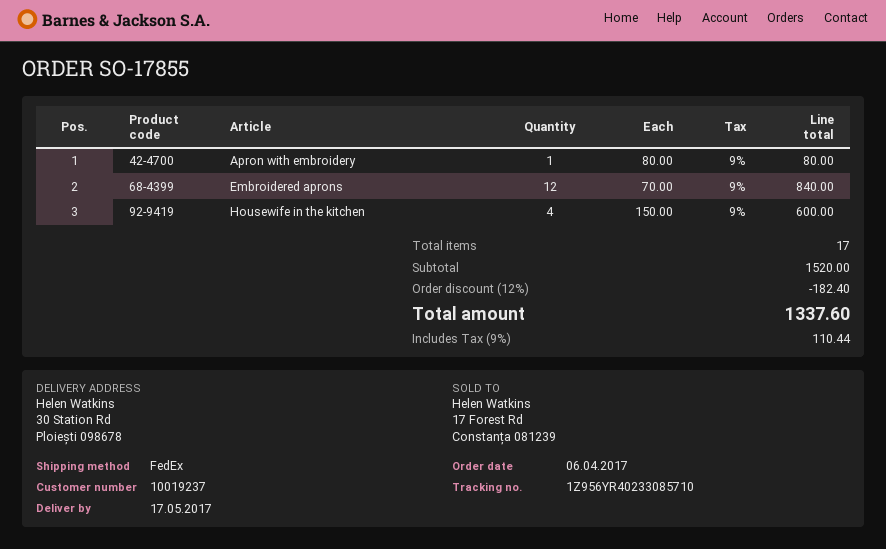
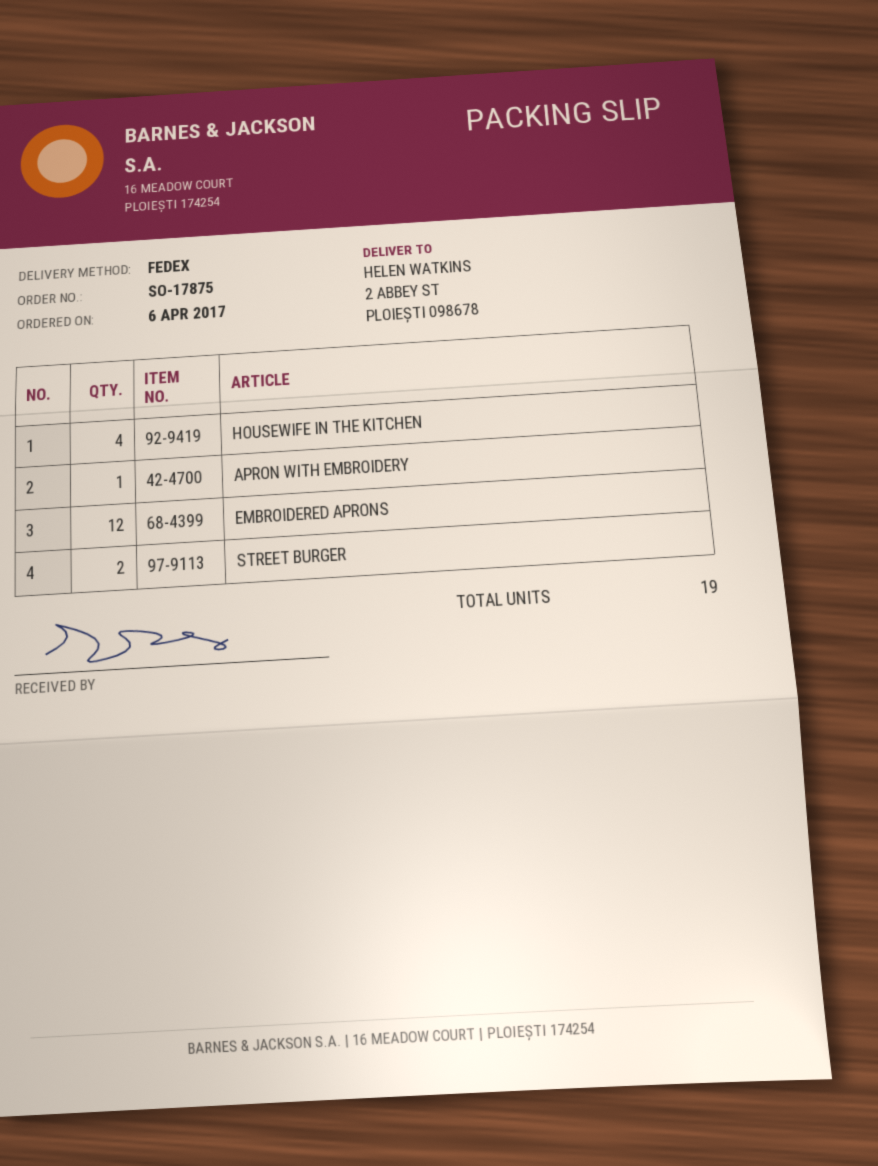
order number: SO-17855 -> SO-17875
ship to: 30 Station Rd, Ploiești 098678 -> 2 ABBEY ST, PLOIEȘTI 098678
STREET BURGER: none -> 2
total quantity: 17 -> 19

